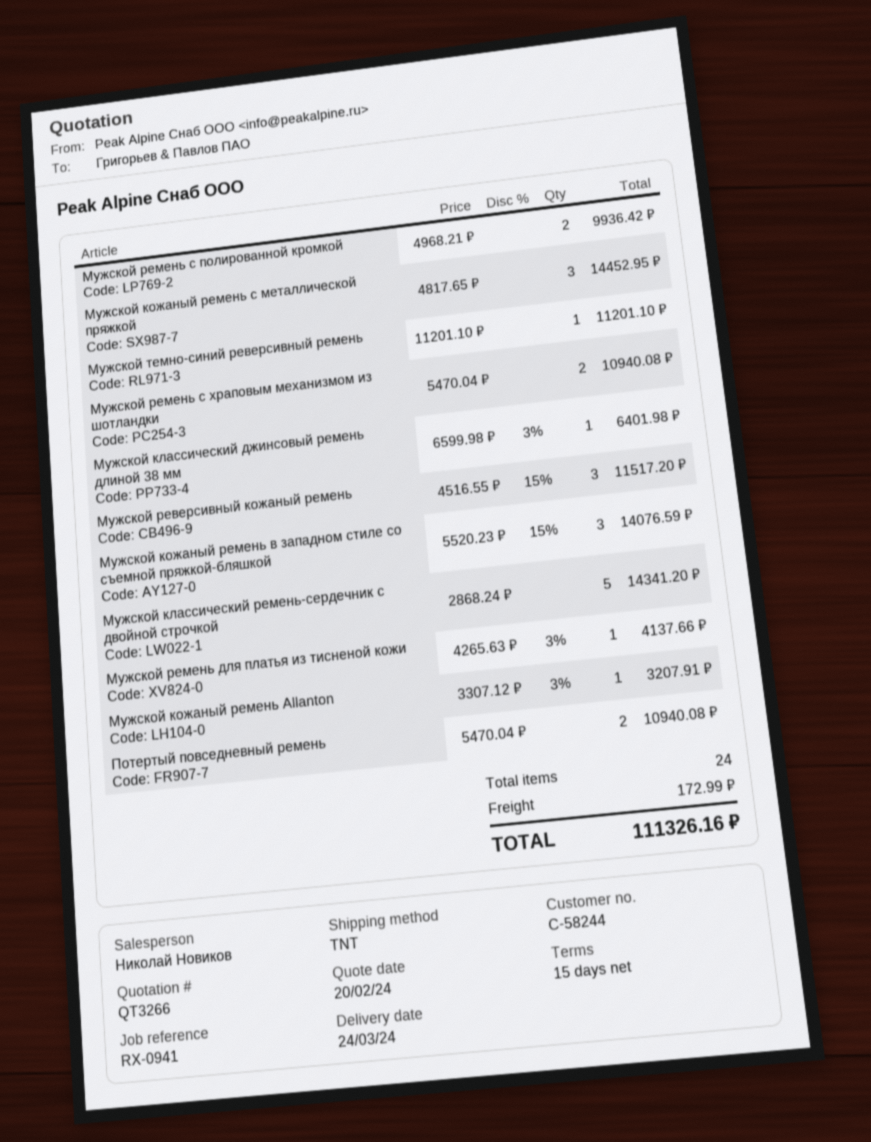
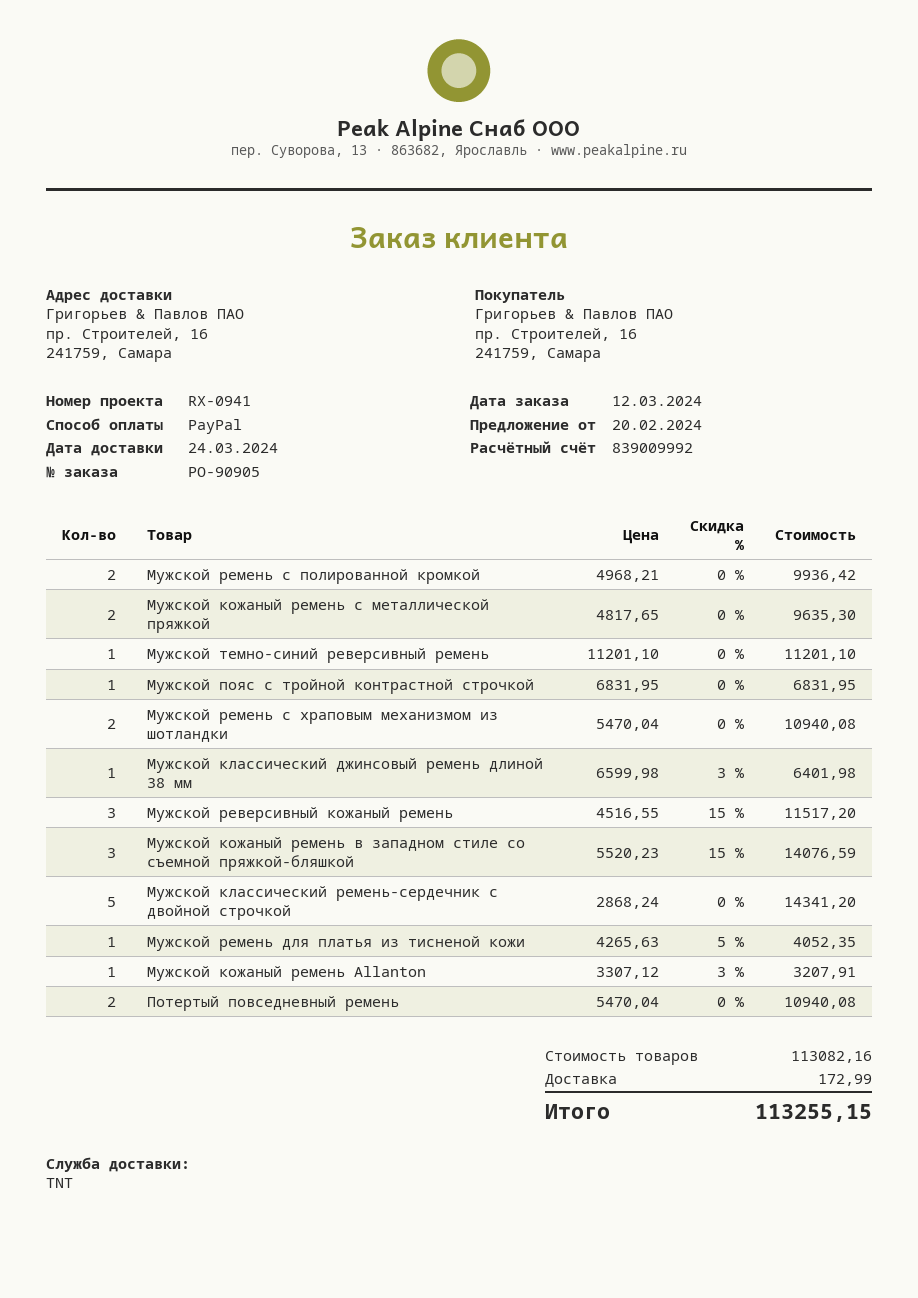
Мужской кожаный ремень с металлической пряжкой: 3 x 4817.65 = 14452.95 -> 2 x 4817.65 = 9635.30
Мужской ремень для платья из тисненой кожи: 1 x 4265.63 - 3% = 4137.66 -> 1 x 4265.63 - 5% = 4052.35
Мужской пояс с тройной контрастной строчкой: none -> 1 x 6831.95 = 6831.95
total: 111326.16 -> 113255.15

